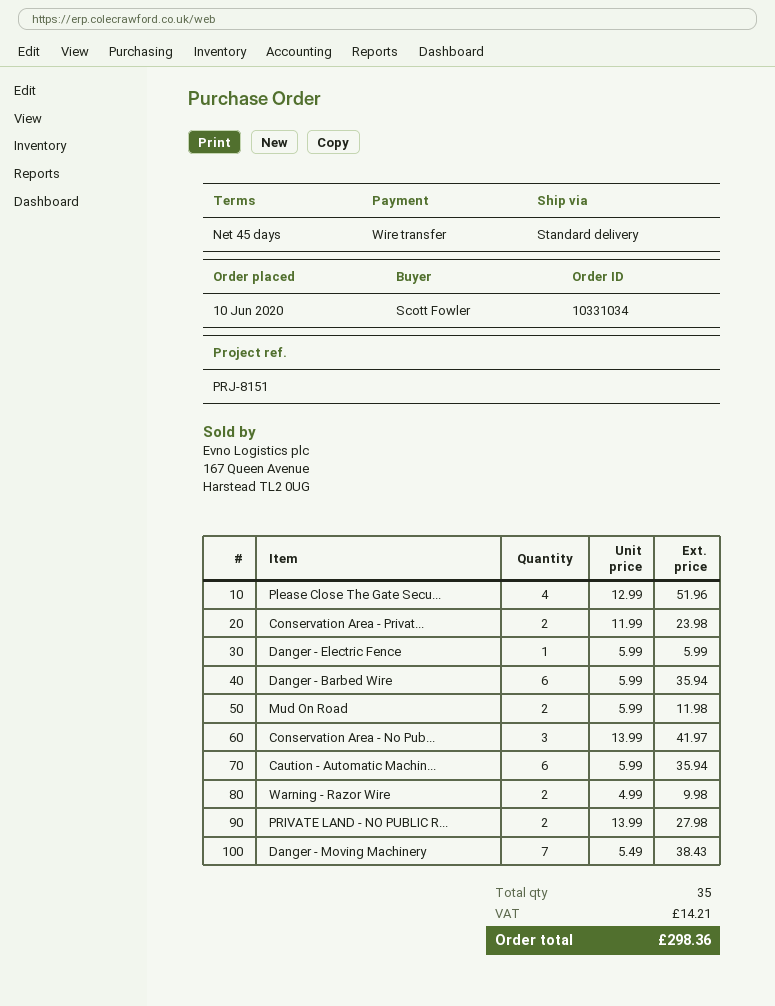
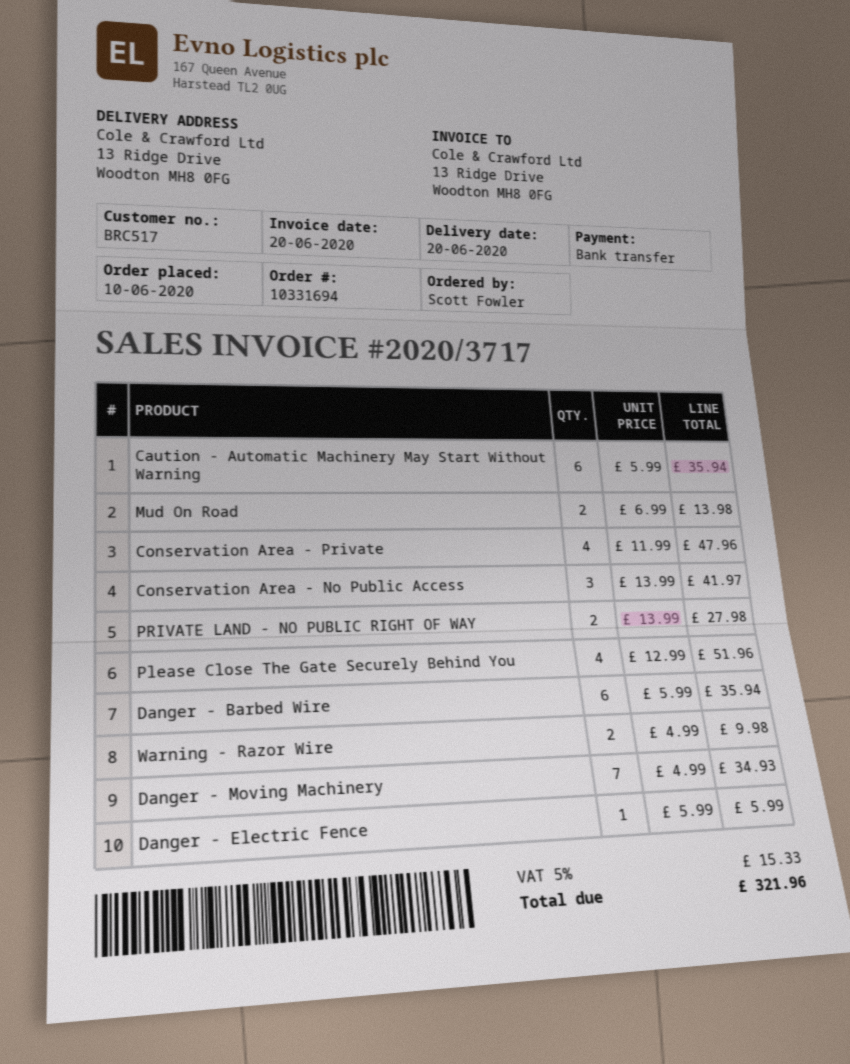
order number: 10331034 -> 10331694
Conservation Area - Privat...: 2 x 11.99 = 23.98 -> 4 x 11.99 = 47.96
Mud On Road: 2 x 5.99 = 11.98 -> 2 x 6.99 = 13.98
Danger - Moving Machinery: 7 x 5.49 = 38.43 -> 7 x 4.99 = 34.93
tax: 14.21 -> 15.33
total: 298.36 -> 321.96

